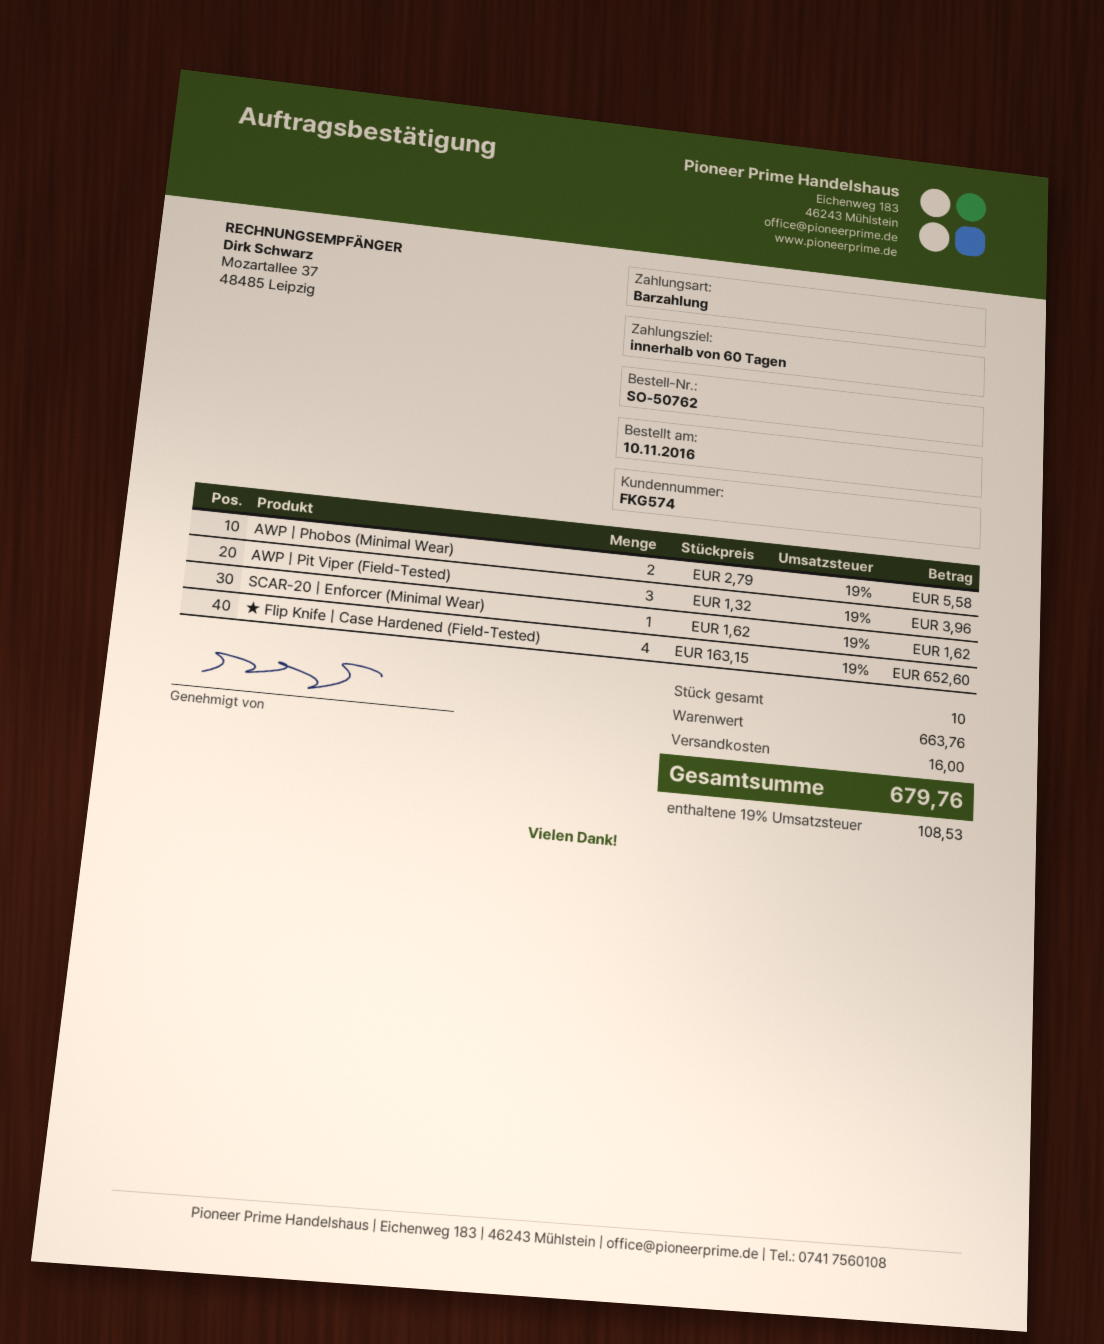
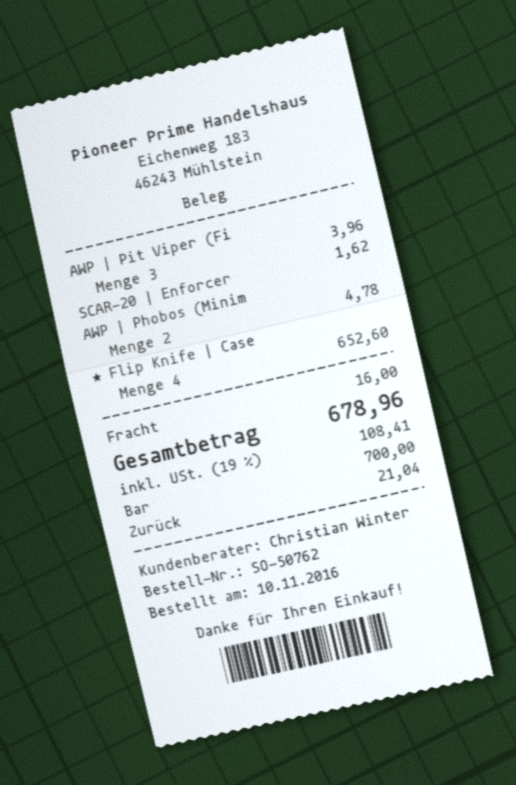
AWP | Phobos (Minimal Wear): 2 for 5.58 -> 2 for 4.78
tax: 19% = 108.53 -> 19% = 108.41
total: 679.76 -> 678.96

